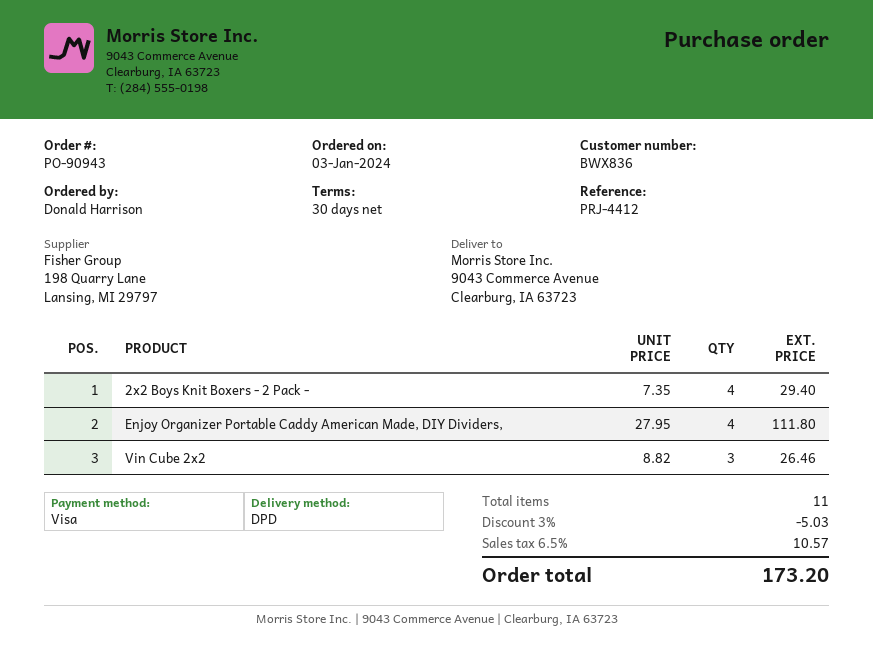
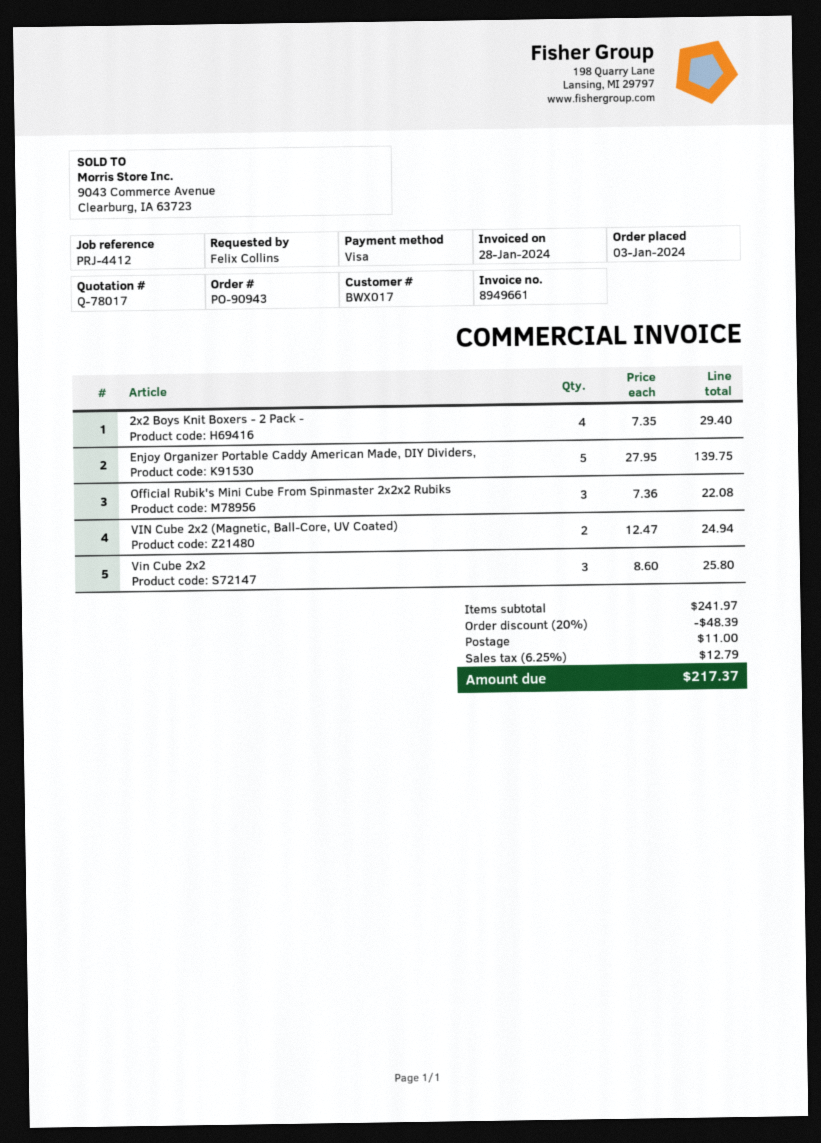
customer number: BWX836 -> BWX017
ordered by: Donald Harrison -> Felix Collins
Enjoy Organizer Portable Caddy American Made, DIY Dividers,: 4 x 27.95 = 111.80 -> 5 x 27.95 = 139.75
Vin Cube 2x2: 3 x 8.82 = 26.46 -> 3 x 8.60 = 25.80
Official Rubik's Mini Cube From Spinmaster 2x2x2 Rubiks: none -> 3 x 7.36 = 22.08
VIN Cube 2x2 (Magnetic, Ball-Core, UV Coated): none -> 2 x 12.47 = 24.94
discount: 3% = 5.03 -> 20% = 48.39
shipping: none -> 11.00
tax: 6.5% = 10.57 -> 6.25% = 12.79
total: 173.20 -> 217.37

